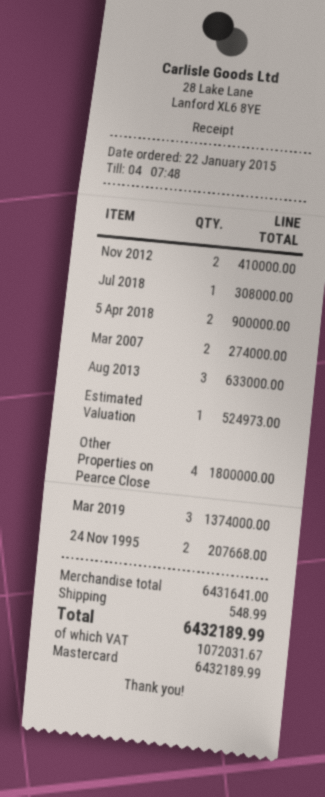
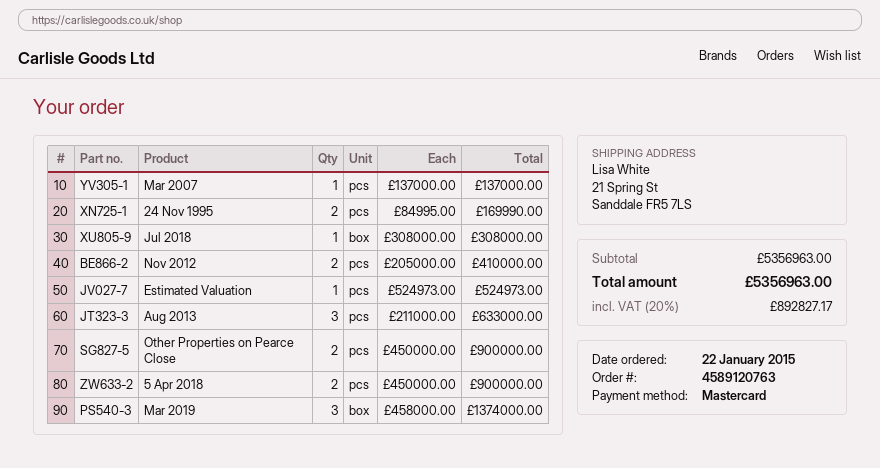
Mar 2007: 2 for 274000.00 -> 1 for 137000.00
Other Properties on Pearce Close: 4 for 1800000.00 -> 2 for 900000.00
24 Nov 1995: 2 for 207668.00 -> 2 for 169990.00
subtotal: 6431641.00 -> 5356963.00
shipping: 548.99 -> none
tax: 1072031.67 -> 892827.17
total: 6432189.99 -> 5356963.00

